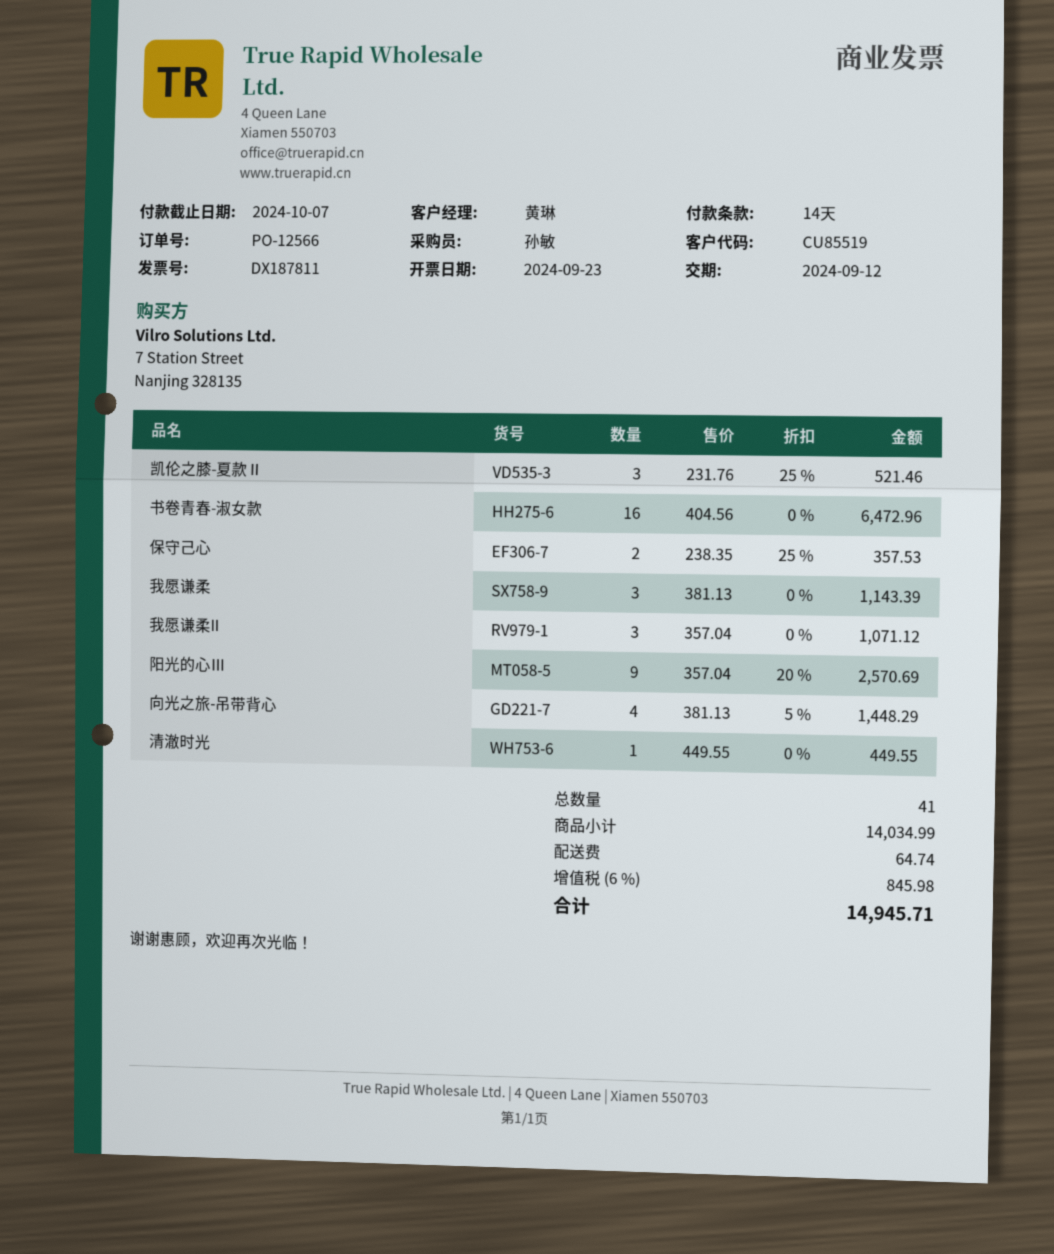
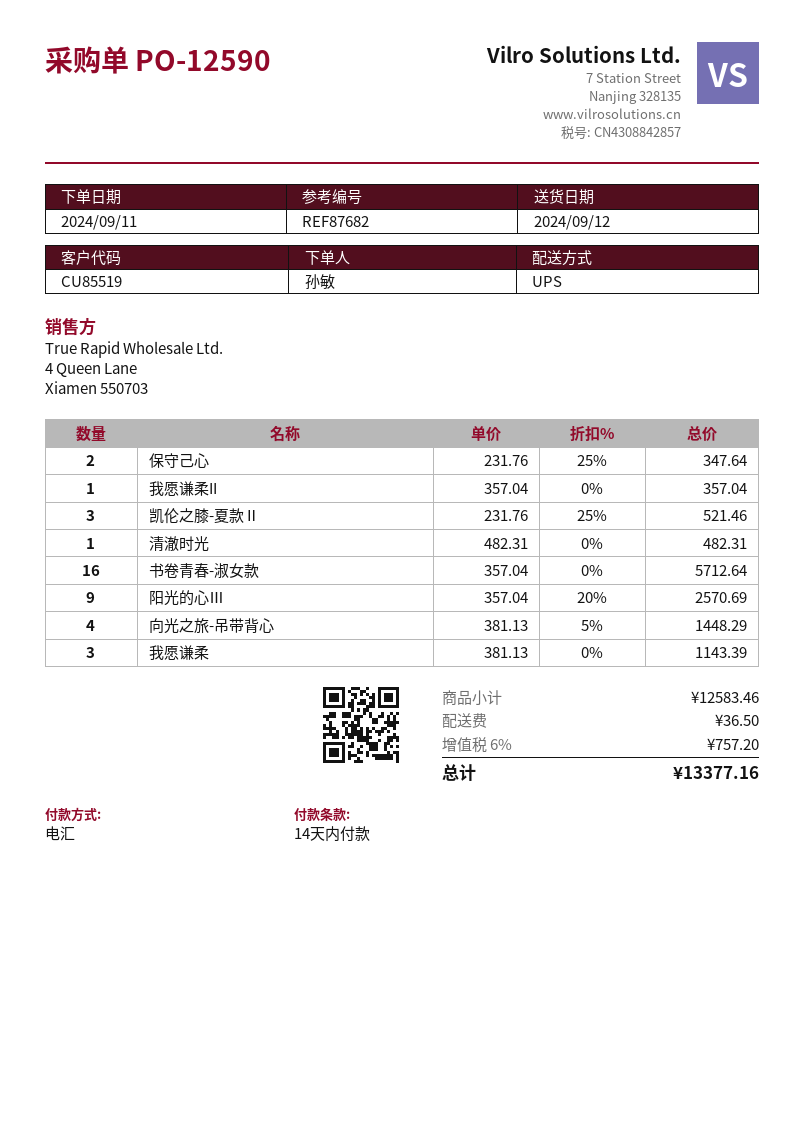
order number: PO-12566 -> PO-12590
书卷青春-淑女款: 16 x 404.56 = 6472.96 -> 16 x 357.04 = 5712.64
保守己心: 2 x 238.35 - 25% = 357.53 -> 2 x 231.76 - 25% = 347.64
我愿谦柔II: 3 x 357.04 = 1071.12 -> 1 x 357.04 = 357.04
清澈时光: 1 x 449.55 = 449.55 -> 1 x 482.31 = 482.31
subtotal: 14034.99 -> 12583.46
shipping: 64.74 -> 36.50
tax: 6% = 845.98 -> 6% = 757.20
total: 14945.71 -> 13377.16

